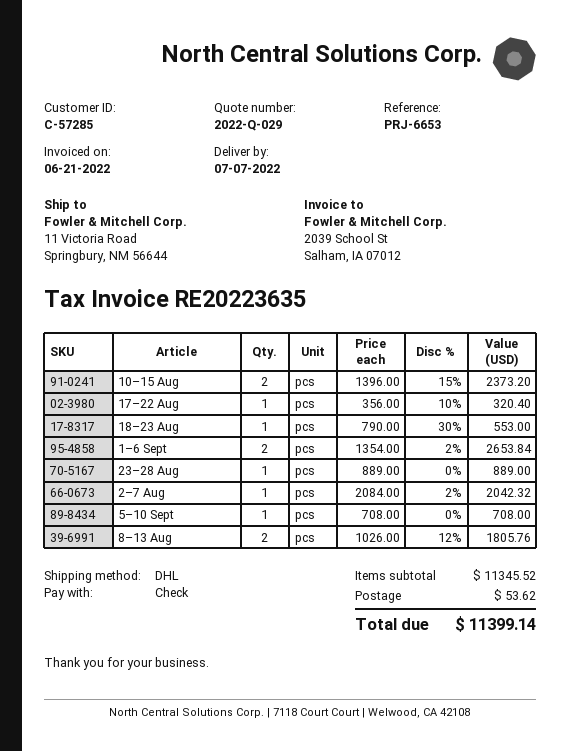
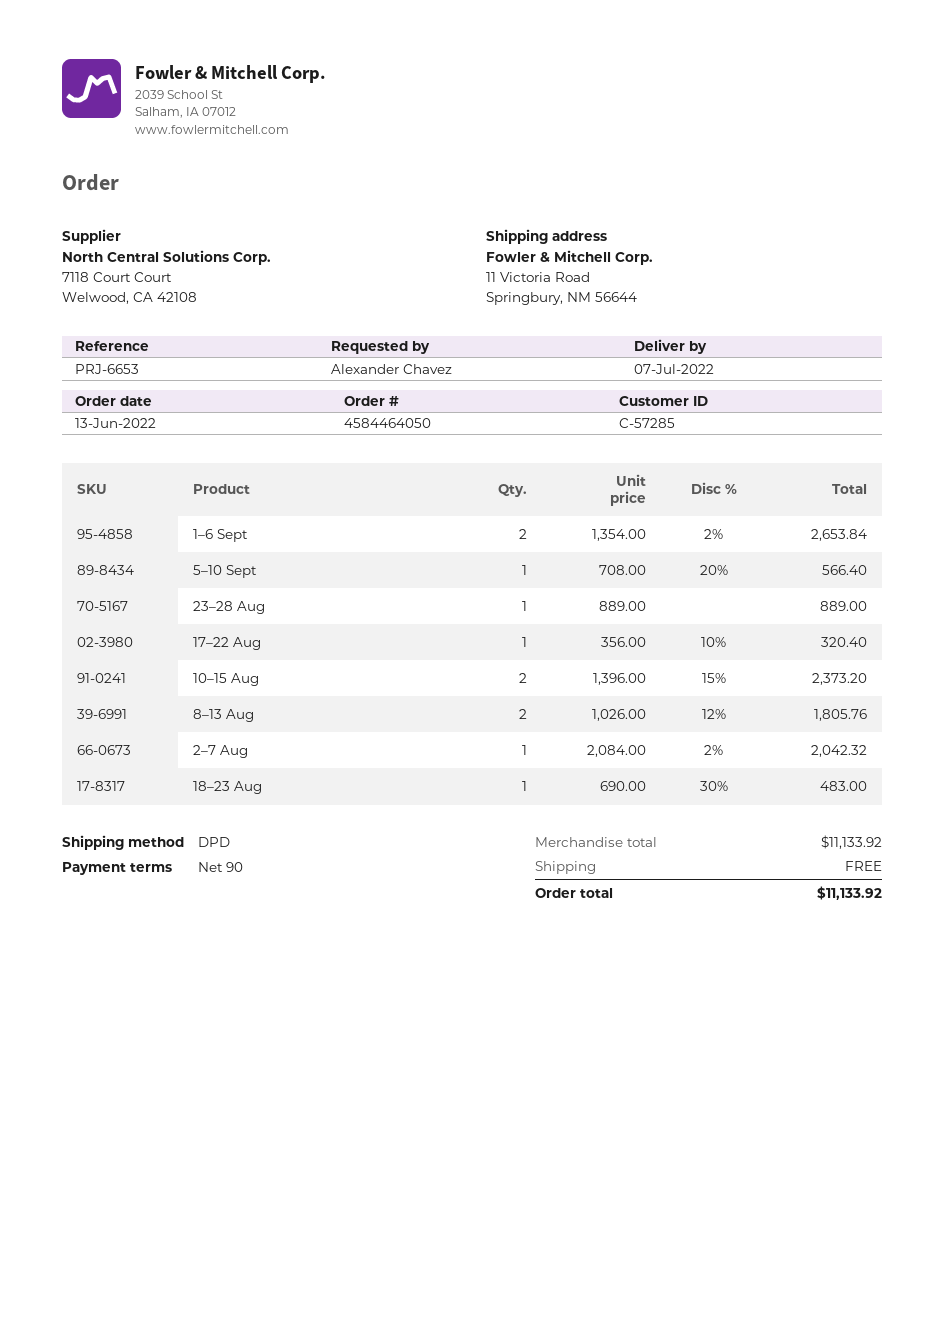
shipping method: DHL -> DPD
18–23 Aug: 1 x 790.00 - 30% = 553.00 -> 1 x 690.00 - 30% = 483.00
5–10 Sept: 1 x 708.00 = 708.00 -> 1 x 708.00 - 20% = 566.40
subtotal: 11345.52 -> 11133.92
shipping: 53.62 -> 0.00
total: 11399.14 -> 11133.92

